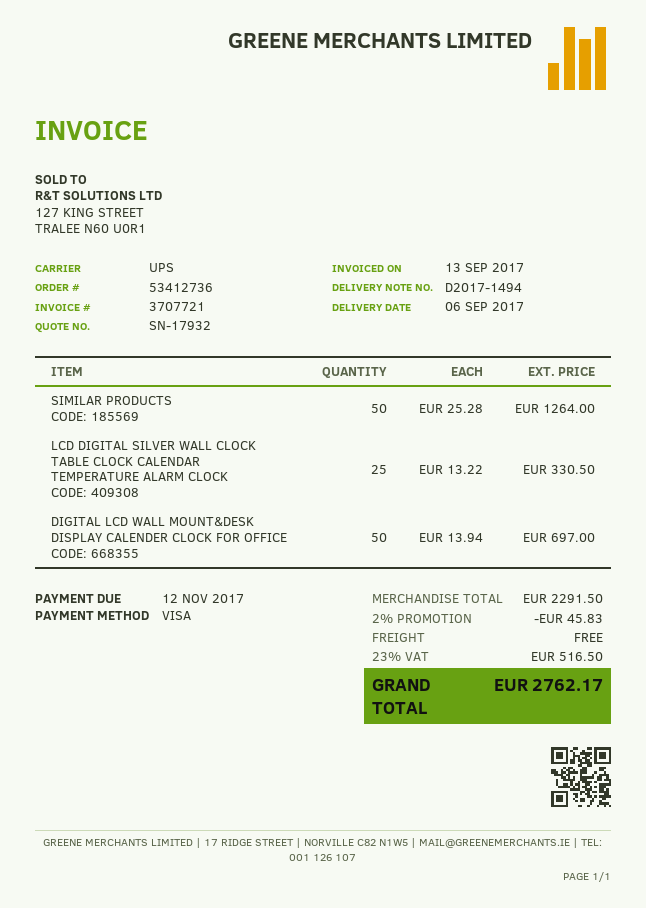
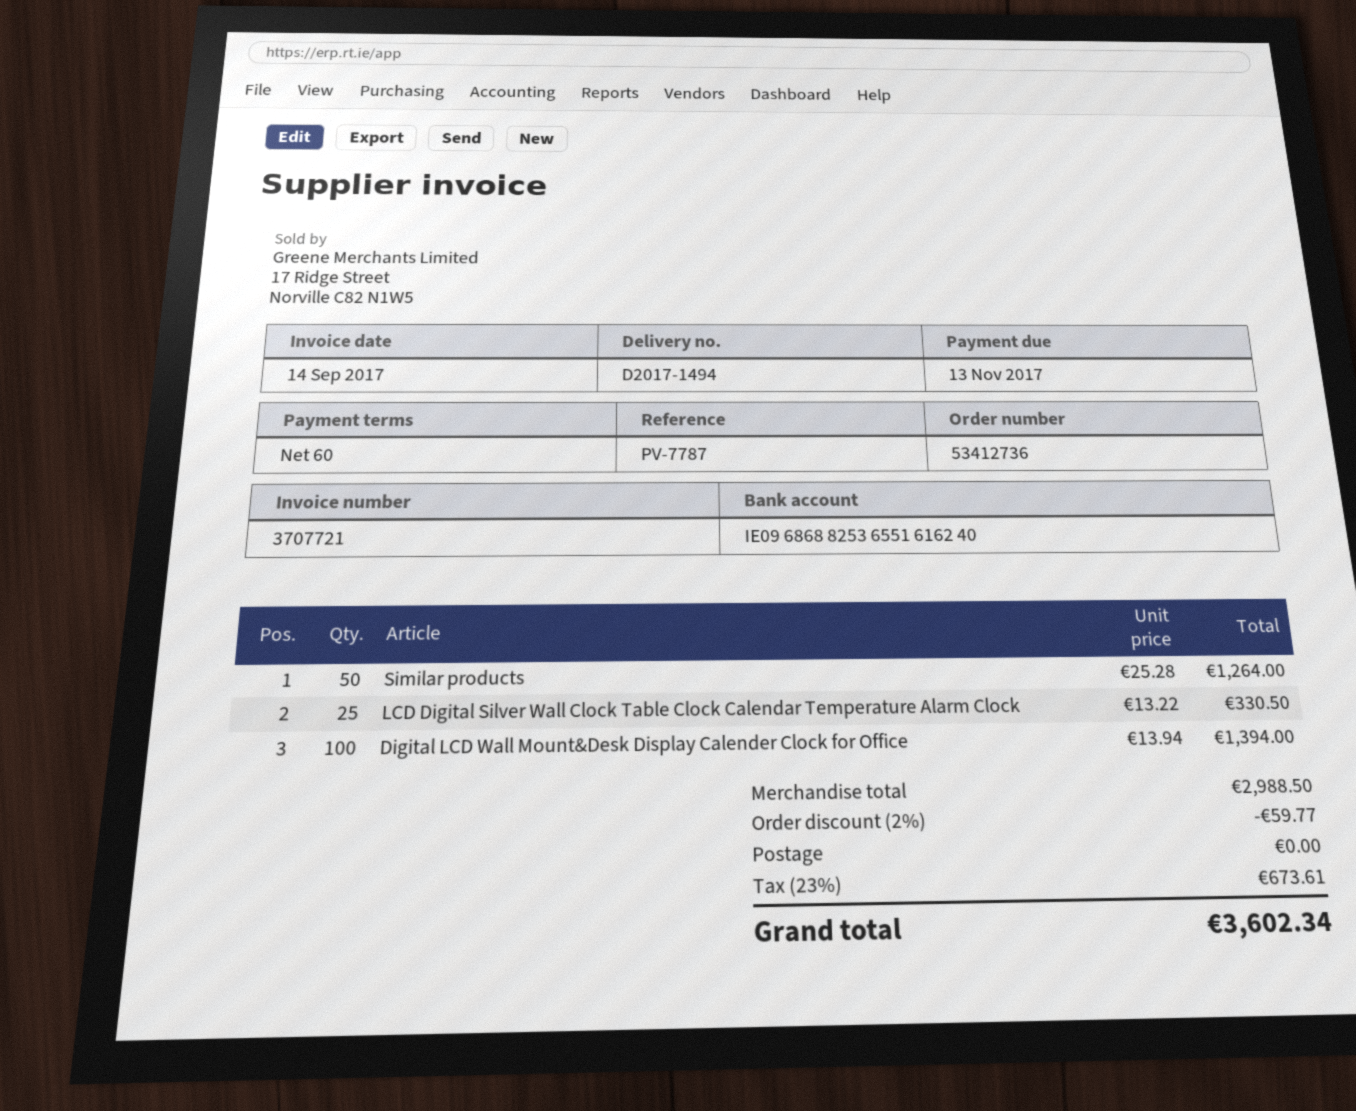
invoice date: 2017-09-13 -> 2017-09-14
due date: 2017-11-12 -> 2017-11-13
DIGITAL LCD WALL MOUNT&DESK DISPLAY CALENDER CLOCK FOR OFFICE: 50 x 13.94 = 697.00 -> 100 x 13.94 = 1394.00
subtotal: 2291.50 -> 2988.50
discount: 2% = 45.83 -> 2% = 59.77
tax: 23% = 516.50 -> 23% = 673.61
total: 2762.17 -> 3602.34

